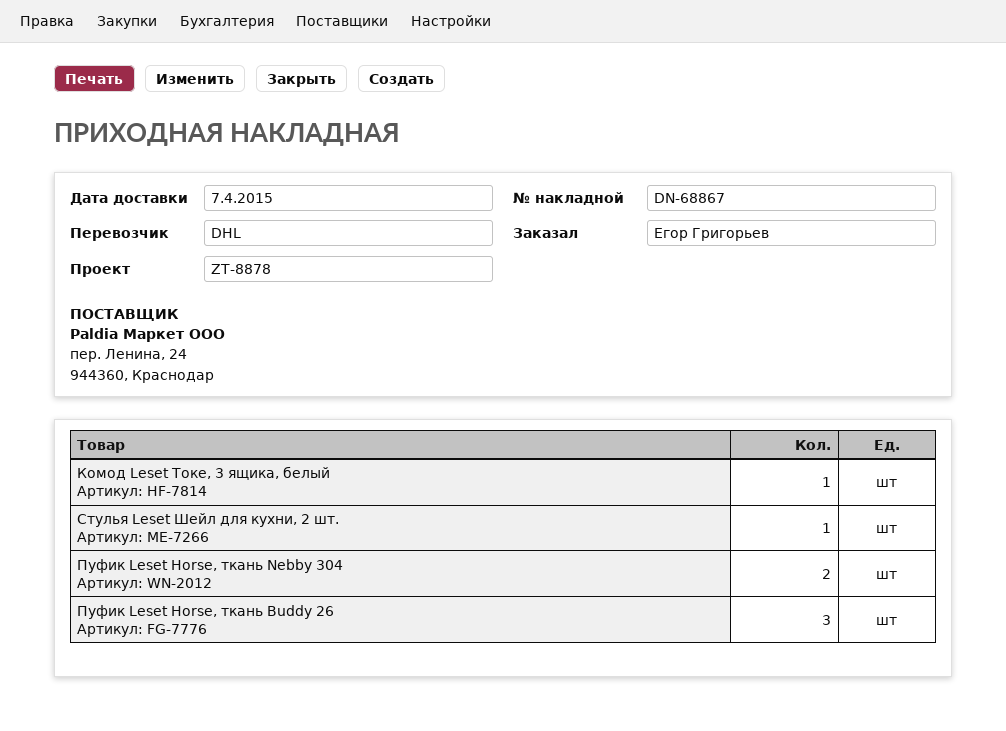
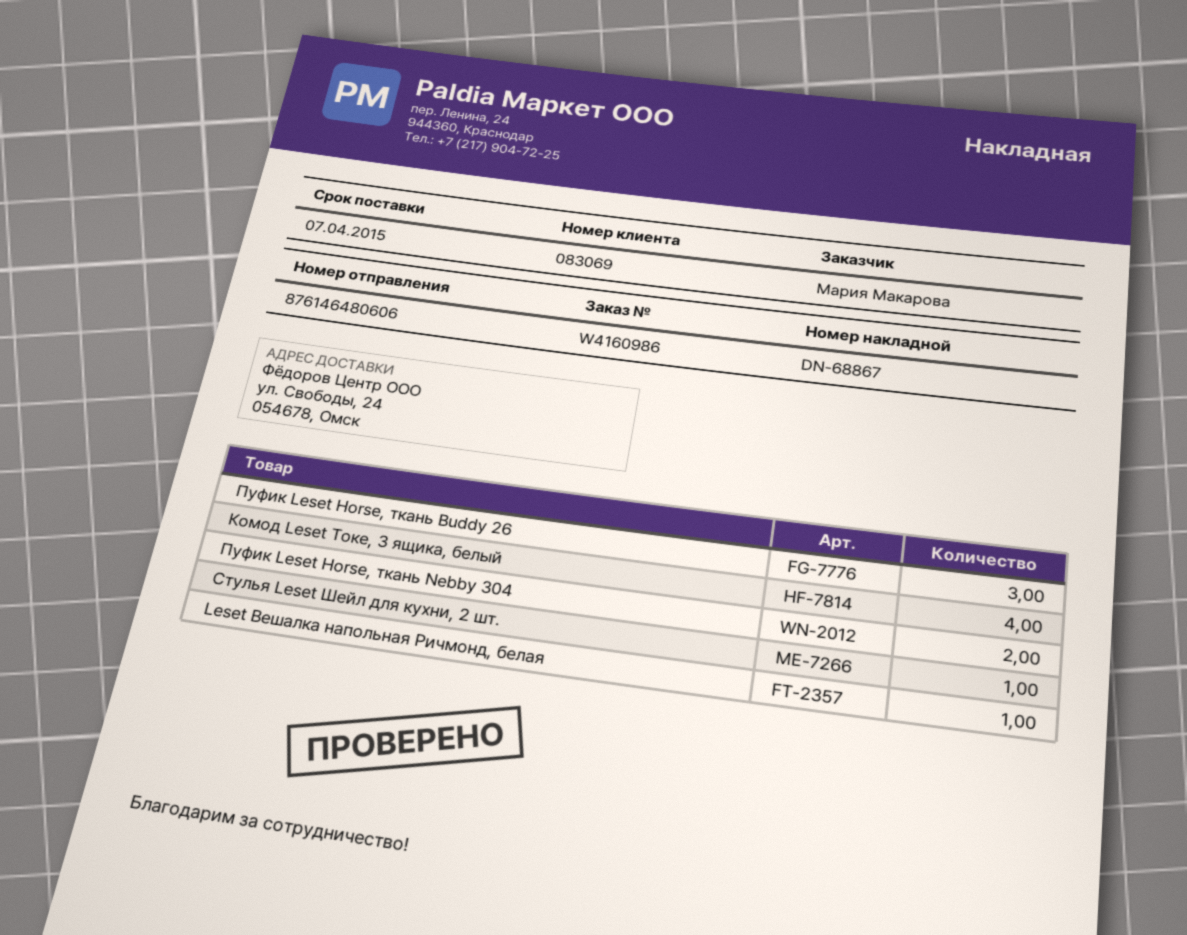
ordered by: Егор Григорьев -> Мария Макарова
Комод Leset Токе, 3 ящика, белый: 1 -> 4
Leset Вешалка напольная Ричмонд, белая: none -> 1

